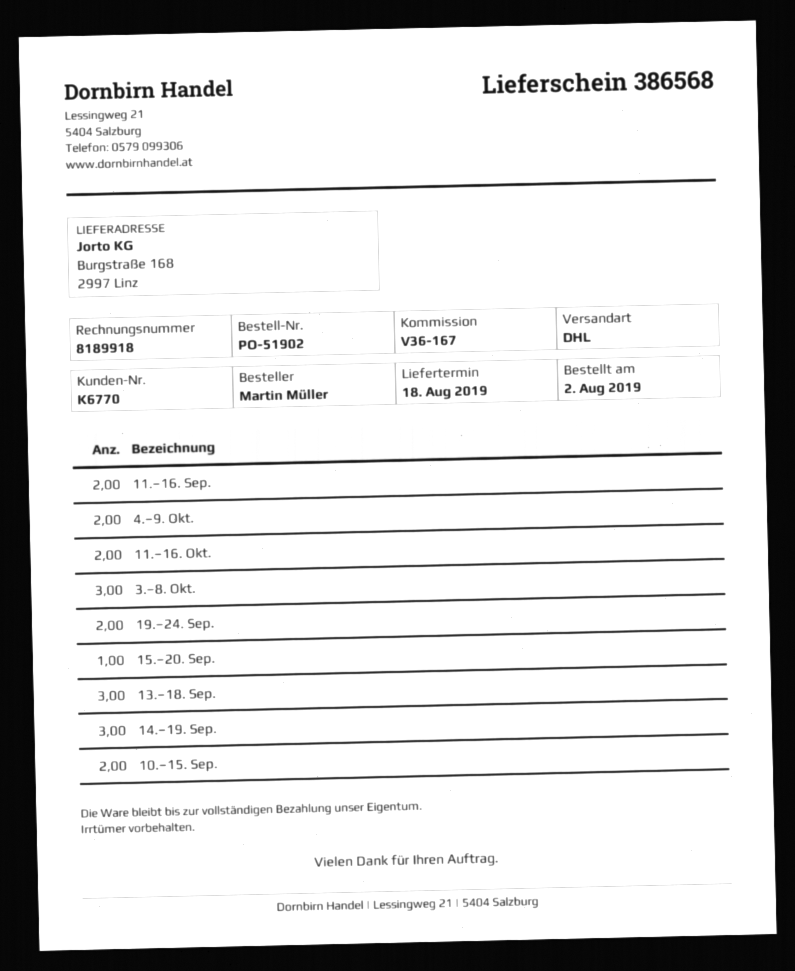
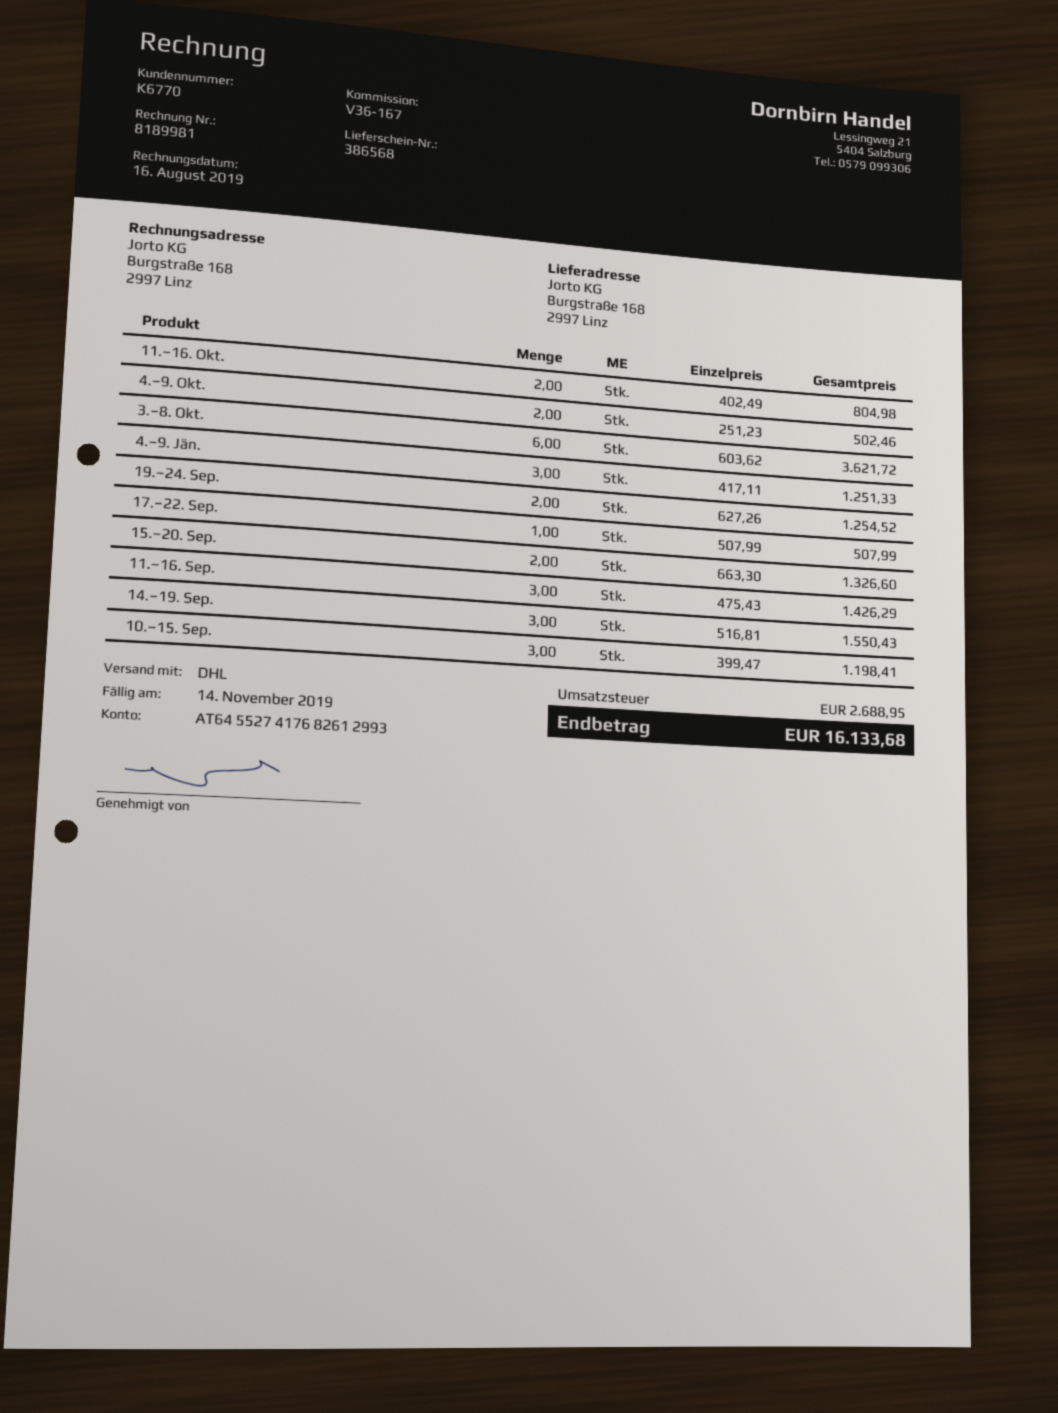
invoice number: 8189918 -> 8189981
11.–16. Sep.: 2 -> 3
3.–8. Okt.: 3 -> 6
15.–20. Sep.: 1 -> 2
13.–18. Sep.: 3 -> none
10.–15. Sep.: 2 -> 3
4.–9. Jän.: none -> 3
17.–22. Sep.: none -> 1

